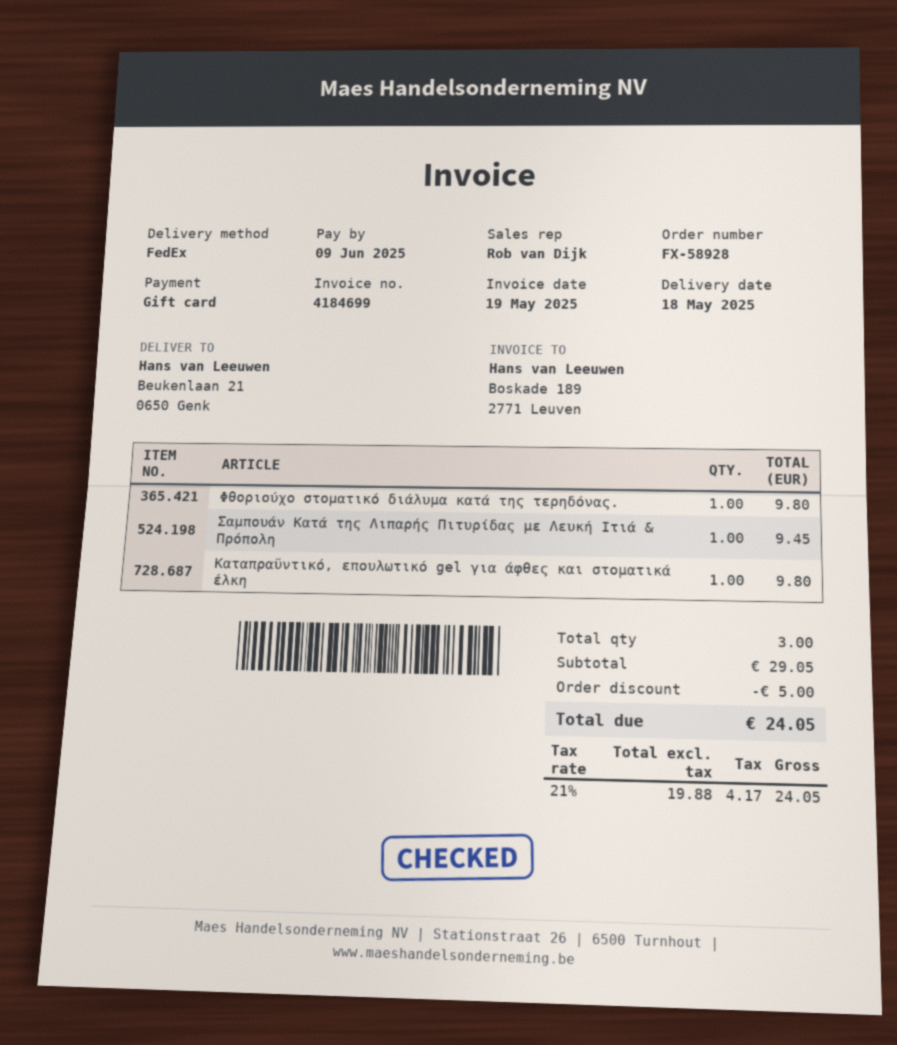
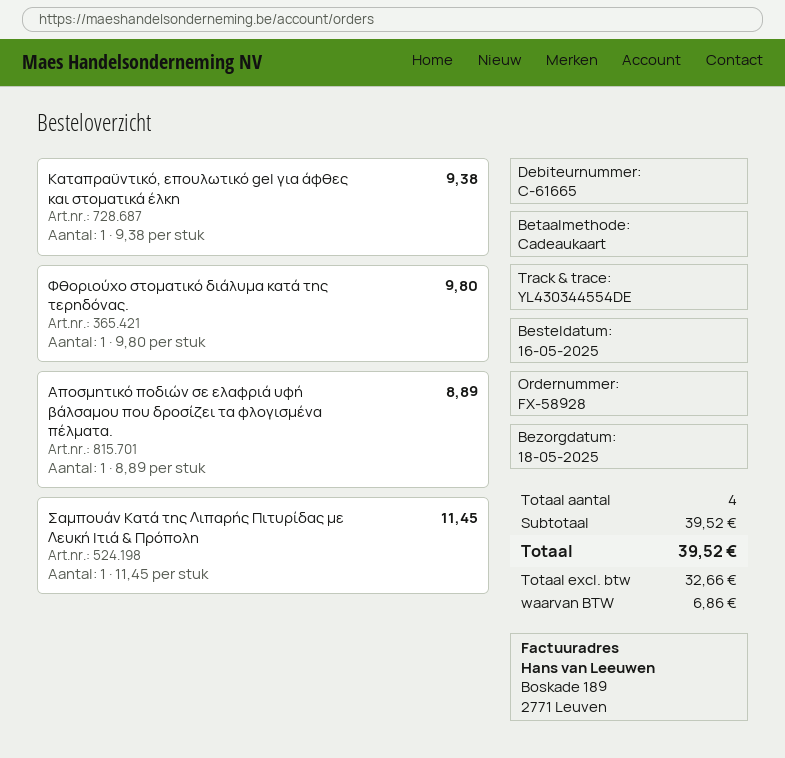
Σαμπουάν Κατά της Λιπαρής Πιτυρίδας με Λευκή Ιτιά & Πρόπολη: 1 for 9.45 -> 1 for 11.45
Καταπραϋντικό, επουλωτικό gel για άφθες και στοματικά έλκη: 1 for 9.80 -> 1 for 9.38
Αποσμητικό ποδιών σε ελαφριά υφή βάλσαμου που δροσίζει τα φλογισμένα πέλματα.: none -> 1 for 8.89
total quantity: 3 -> 4
subtotal: 29.05 -> 39.52
discount: 5.00 -> none
net: 19.88 -> 32.66
tax: 4.17 -> 6.86
total: 24.05 -> 39.52

